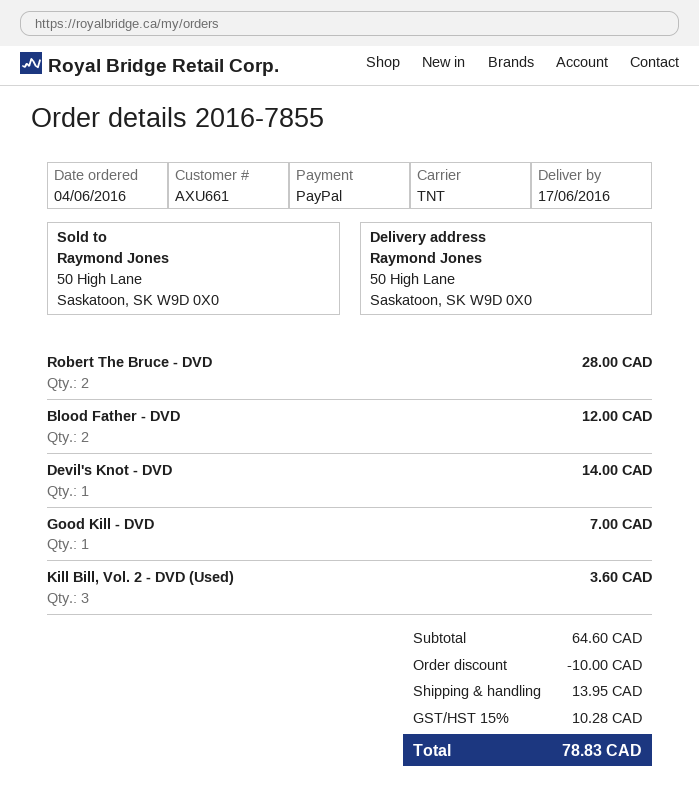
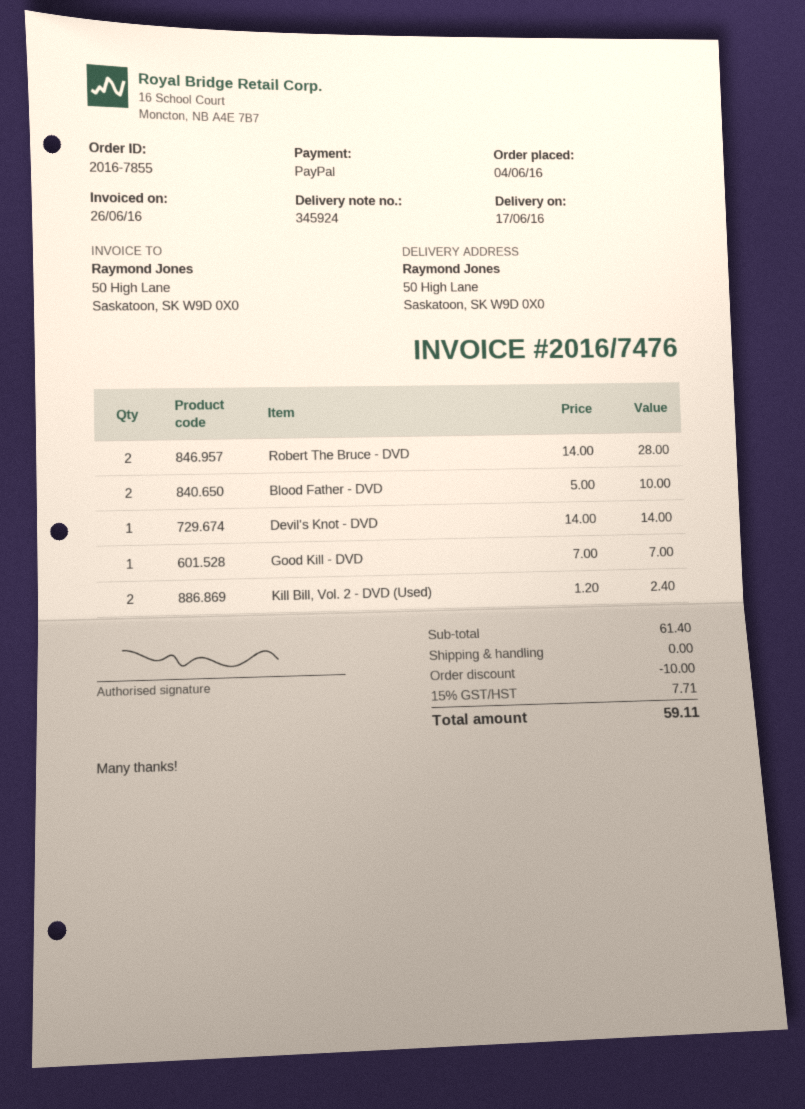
Blood Father - DVD: 2 for 12.00 -> 2 for 10.00
Kill Bill, Vol. 2 - DVD (Used): 3 for 3.60 -> 2 for 2.40
subtotal: 64.60 -> 61.40
shipping: 13.95 -> 0.00
tax: 15% = 10.28 -> 15% = 7.71
total: 78.83 -> 59.11

